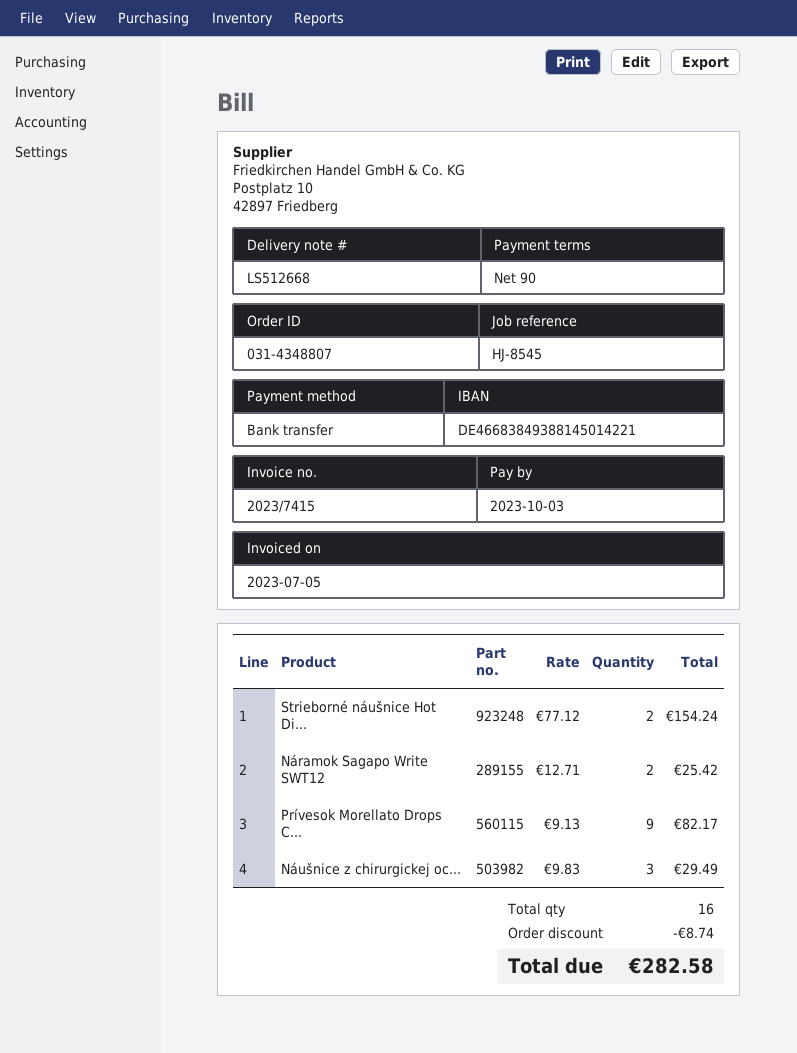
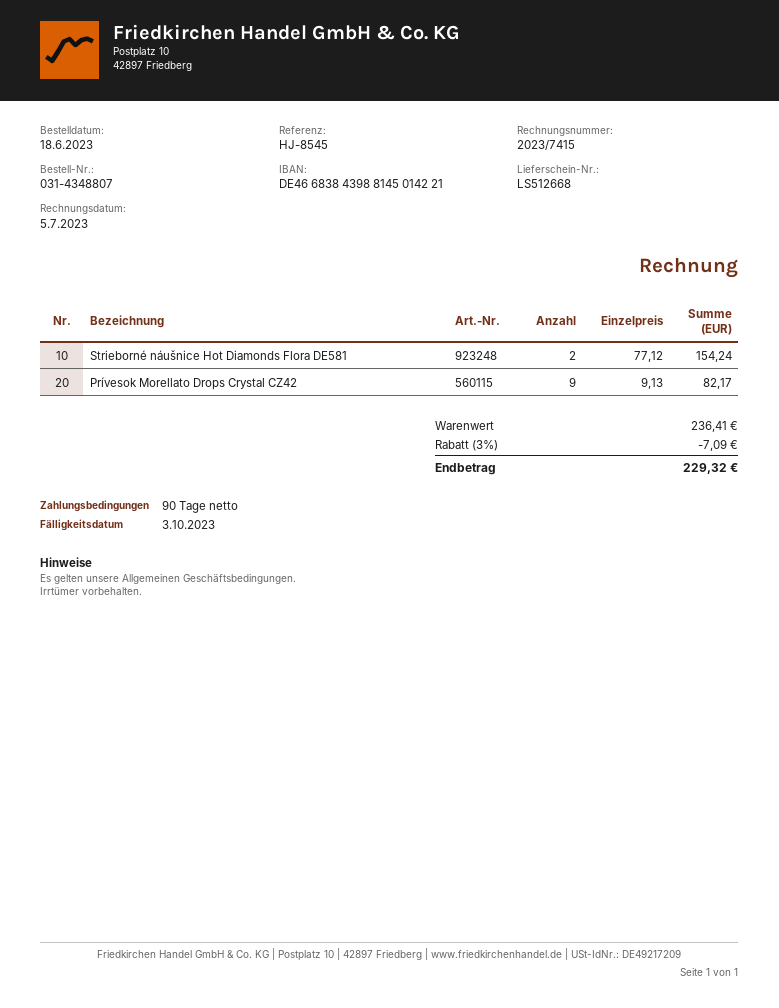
bank account: DE46683849388145014221 -> DE46683843988145014221
Náramok Sagapo Write SWT12: 2 x 12.71 = 25.42 -> none
Náušnice z chirurgickej oc...: 3 x 9.83 = 29.49 -> none
discount: 8.74 -> 7.09
total: 282.58 -> 229.32

